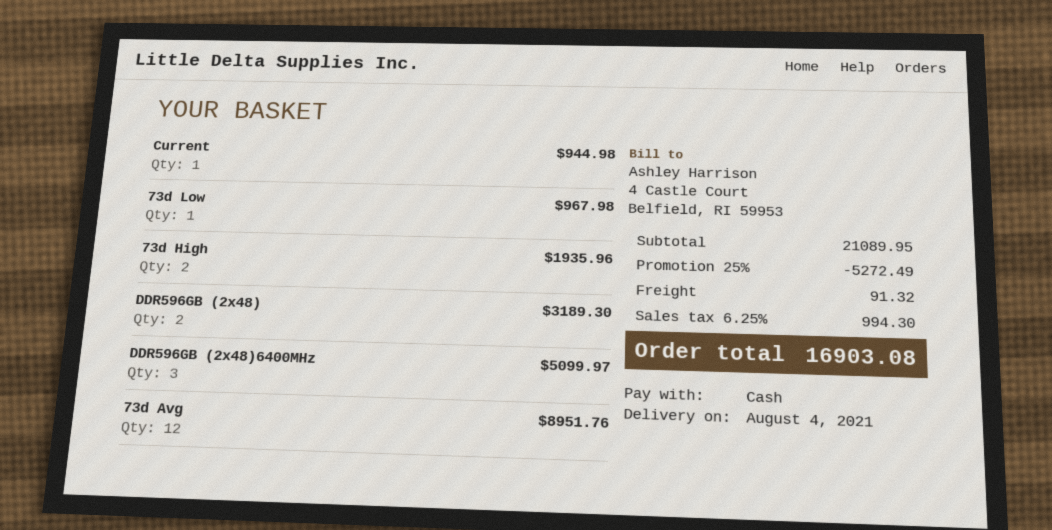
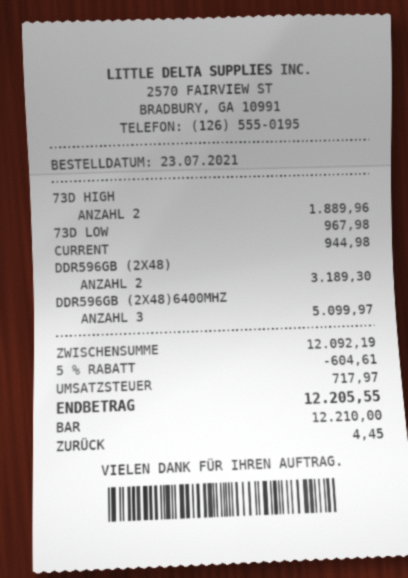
73d High: 2 for 1935.96 -> 2 for 1889.96
73d Avg: 12 for 8951.76 -> none
subtotal: 21089.95 -> 12092.19
discount: 25% = 5272.49 -> 5% = 604.61
shipping: 91.32 -> none
tax: 994.30 -> 717.97
total: 16903.08 -> 12205.55

